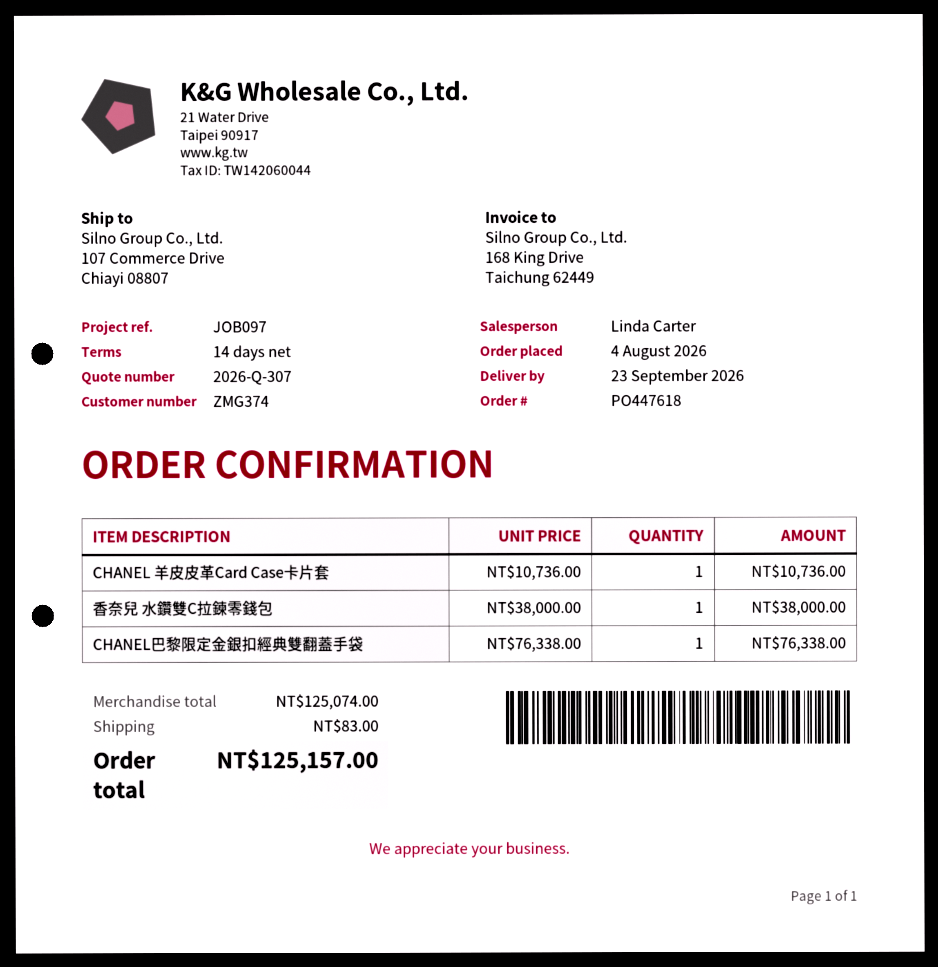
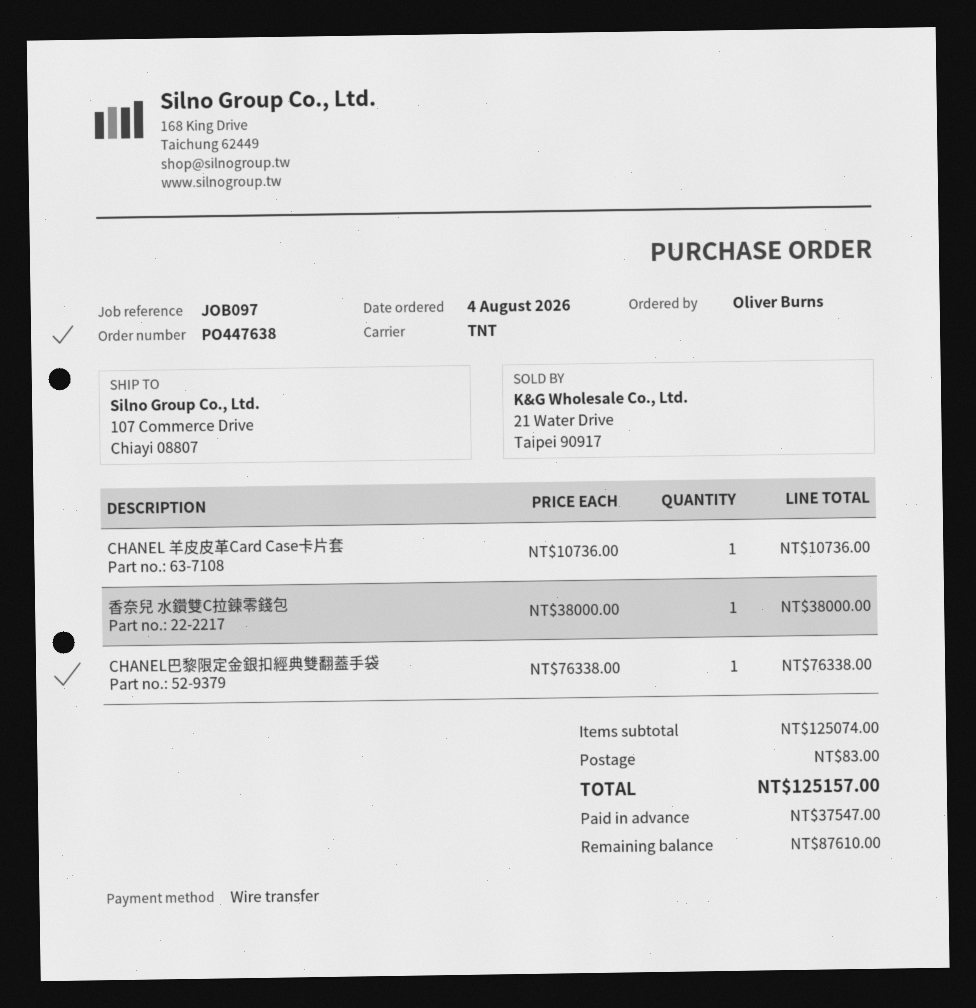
order number: PO447618 -> PO447638

